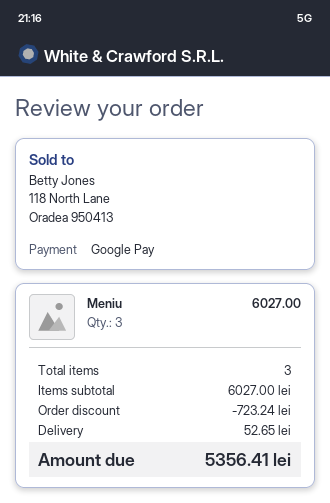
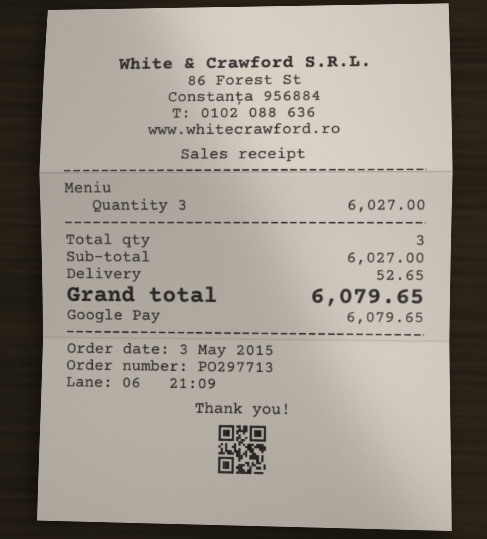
discount: 723.24 -> none
total: 5356.41 -> 6079.65

